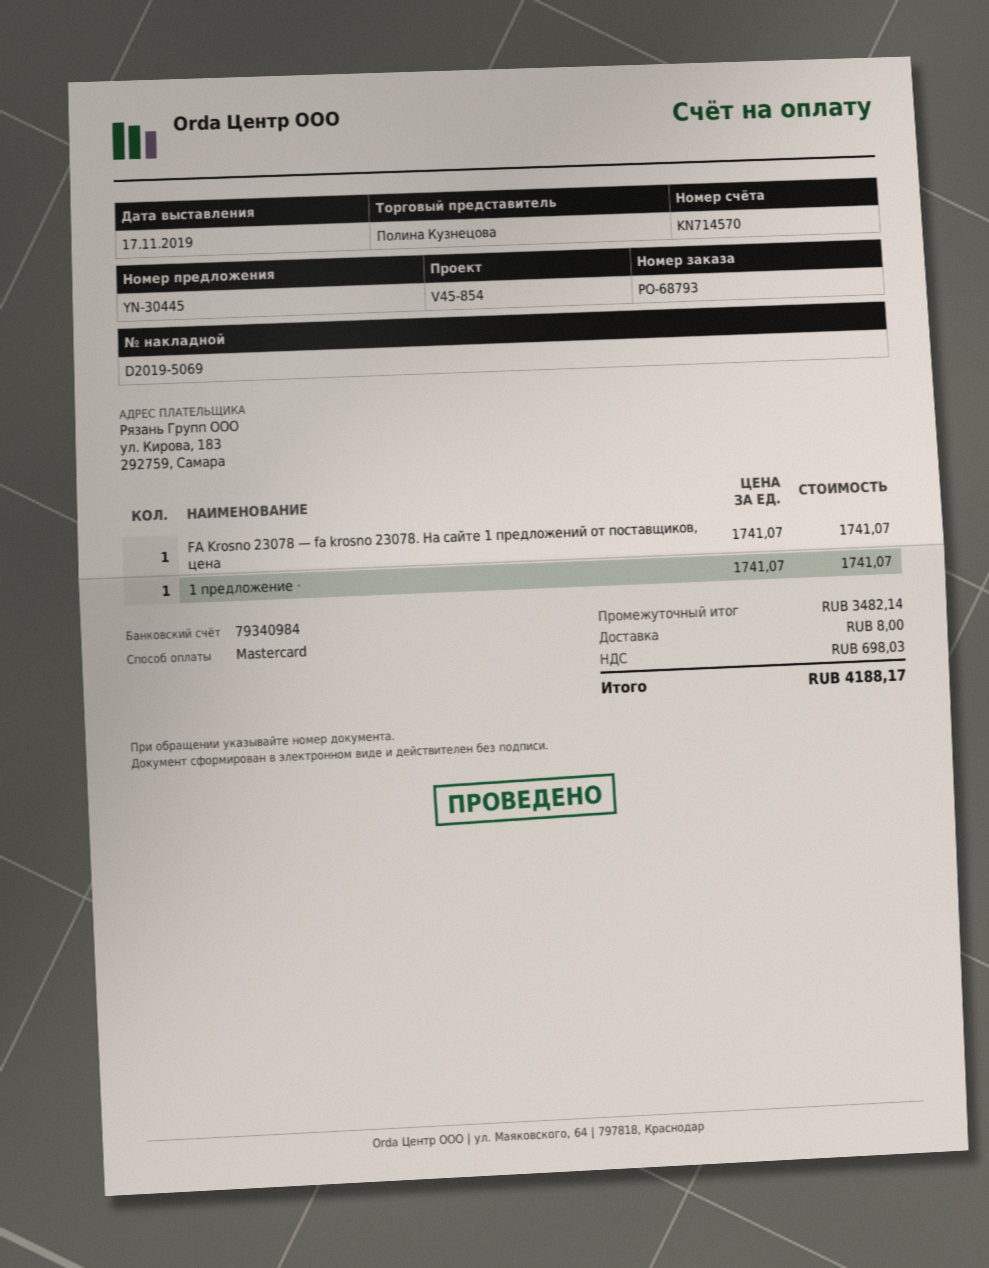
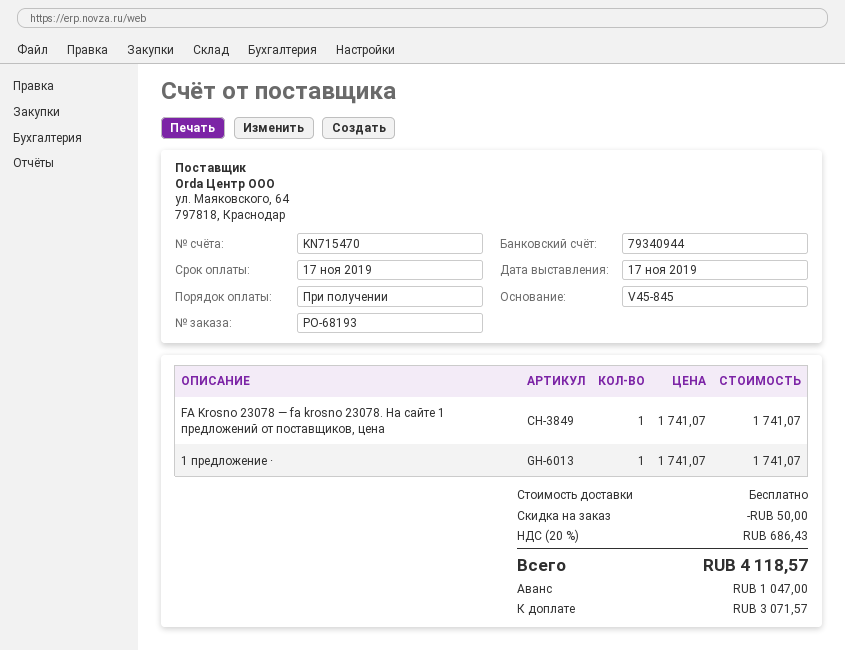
order number: PO-68793 -> PO-68193
invoice number: KN714570 -> KN715470
reference: V45-854 -> V45-845
bank account: 79340984 -> 79340944
discount: none -> 50.00
shipping: 8.00 -> 0.00
tax: 698.03 -> 686.43
total: 4188.17 -> 4118.57

